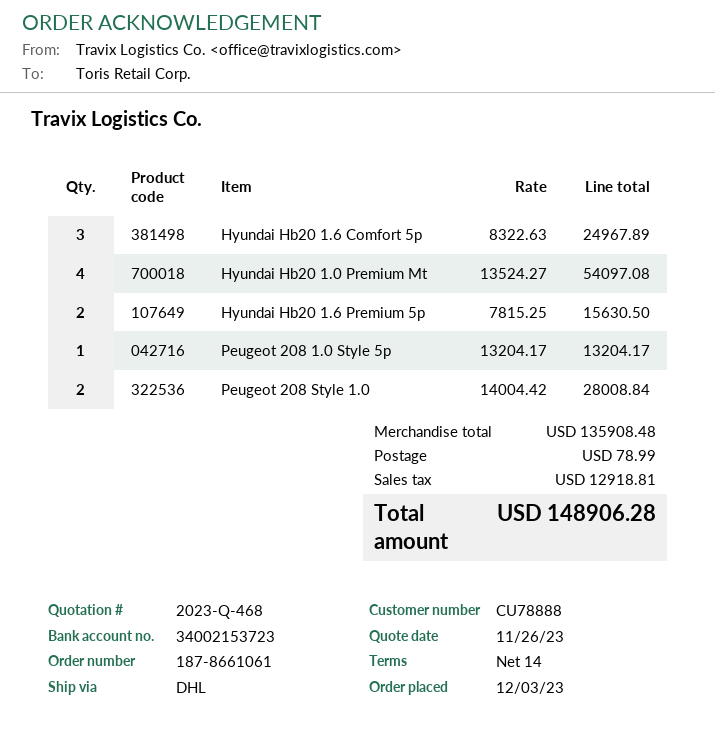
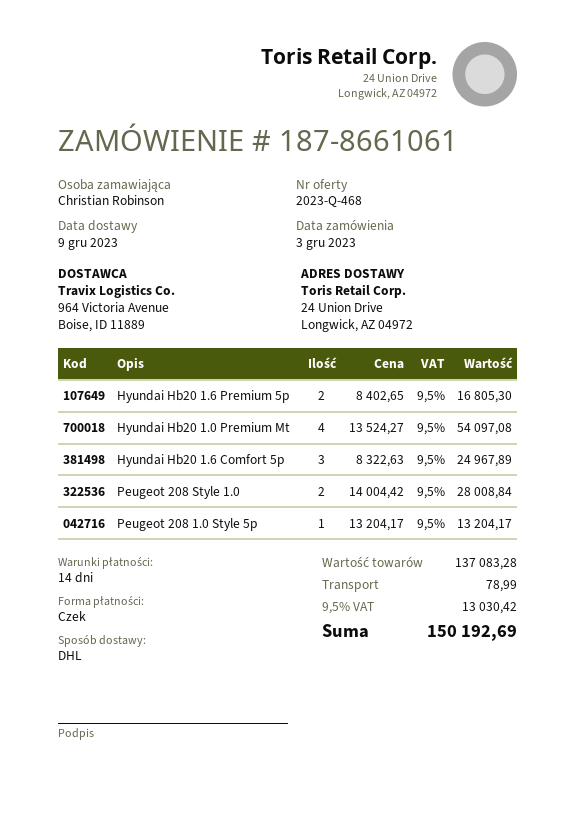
Hyundai Hb20 1.6 Premium 5p: 2 x 7815.25 = 15630.50 -> 2 x 8402.65 = 16805.30
subtotal: 135908.48 -> 137083.28
tax: 12918.81 -> 13030.42
total: 148906.28 -> 150192.69

